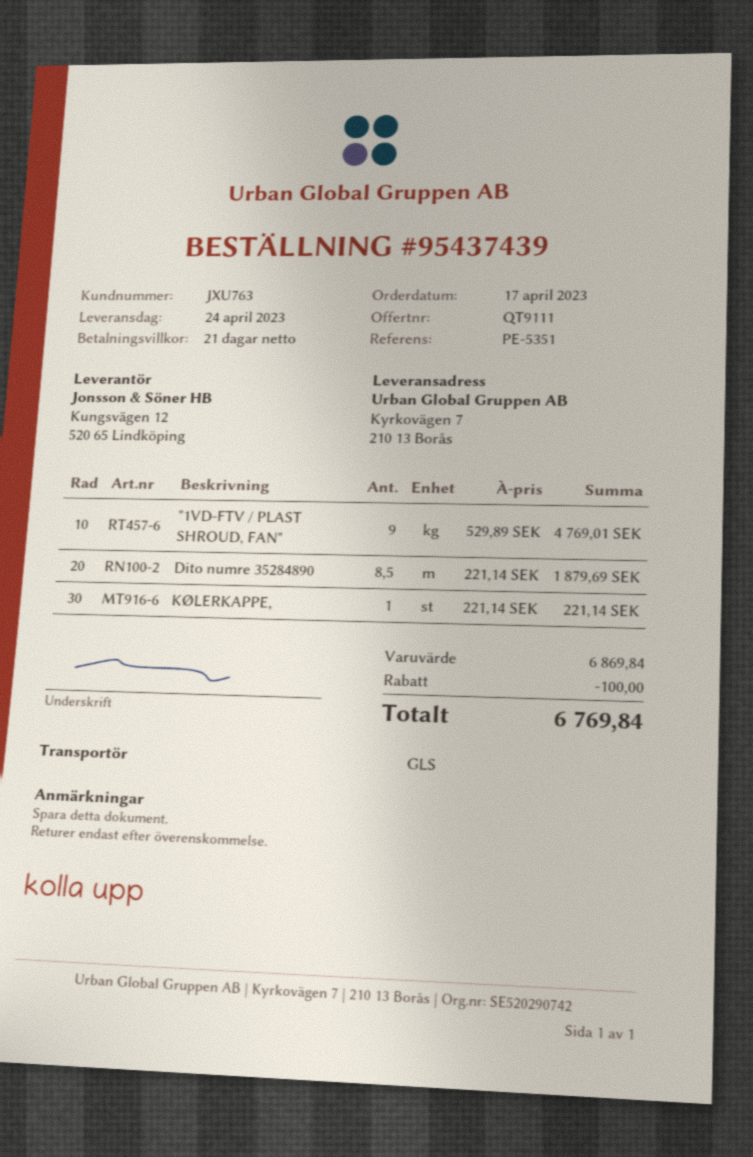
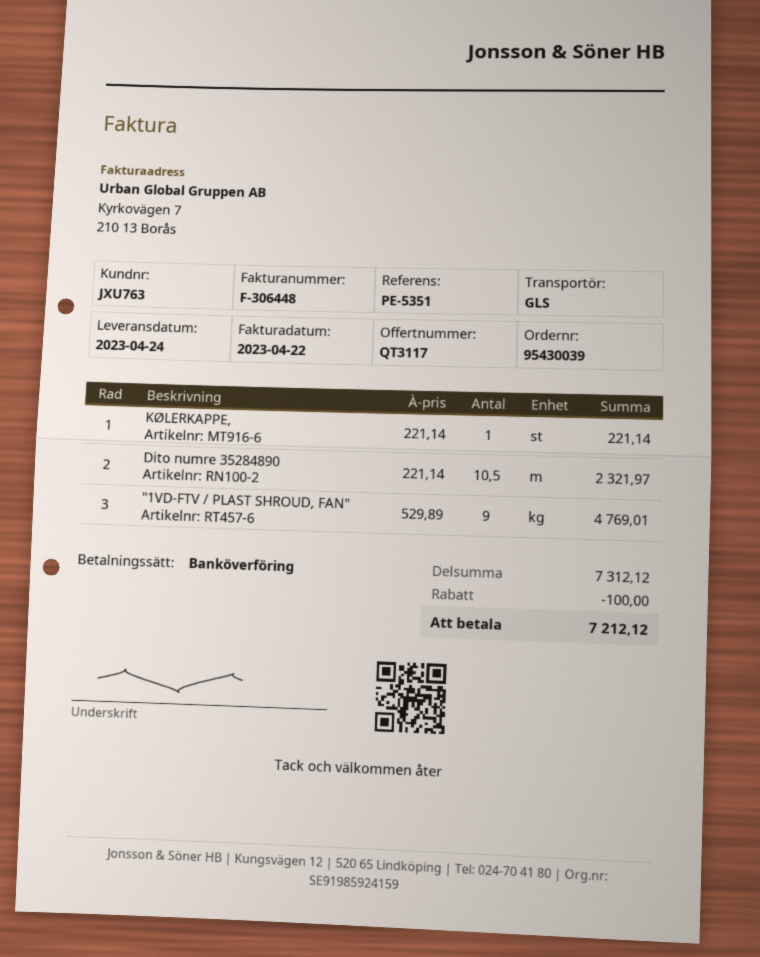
quote number: QT9111 -> QT3117
order number: 95437439 -> 95430039
Dito numre 35284890: 8.5 x 221.14 = 1879.69 -> 10.5 x 221.14 = 2321.97
subtotal: 6869.84 -> 7312.12
total: 6769.84 -> 7212.12

